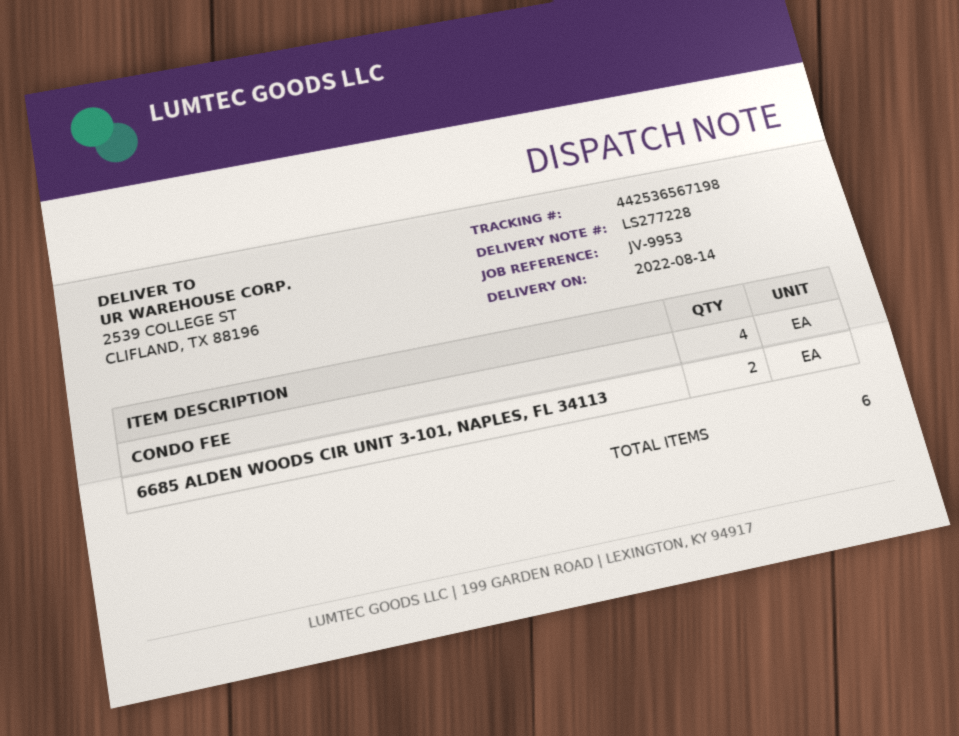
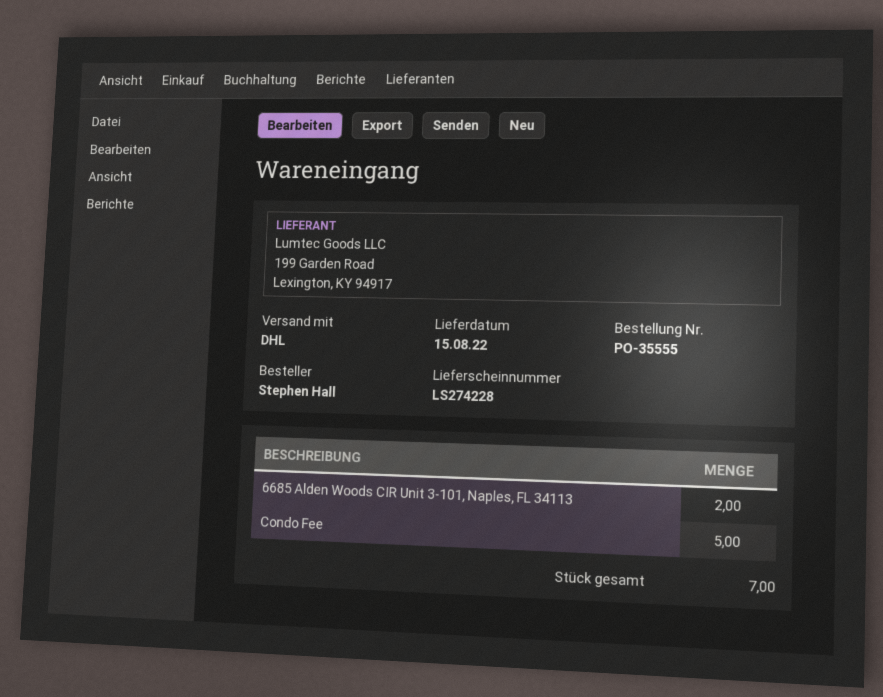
delivery note number: LS277228 -> LS274228
delivery date: 2022-08-14 -> 2022-08-15
CONDO FEE: 4 -> 5
total quantity: 6 -> 7

